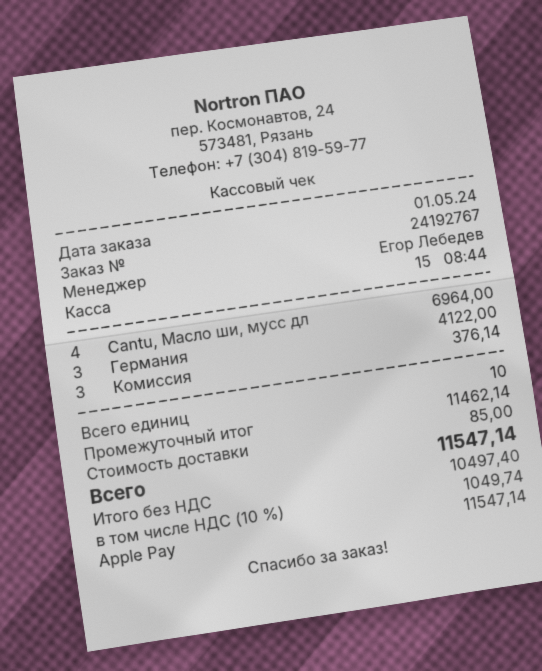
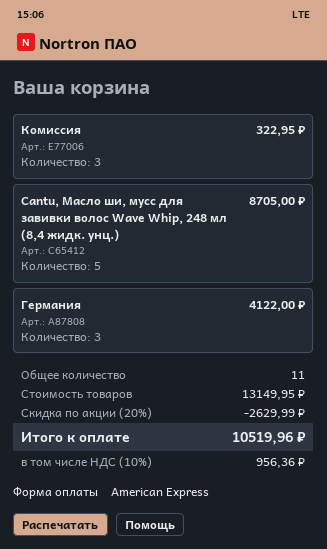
payment method: Apple Pay -> American Express
Cantu, Масло ши, мусс дл: 4 for 6964.00 -> 5 for 8705.00
Комиссия: 3 for 376.14 -> 3 for 322.95
total quantity: 10 -> 11
subtotal: 11462.14 -> 13149.95
discount: none -> 20% = 2629.99
shipping: 85.00 -> none
tax: 10% = 1049.74 -> 10% = 956.36
total: 11547.14 -> 10519.96

